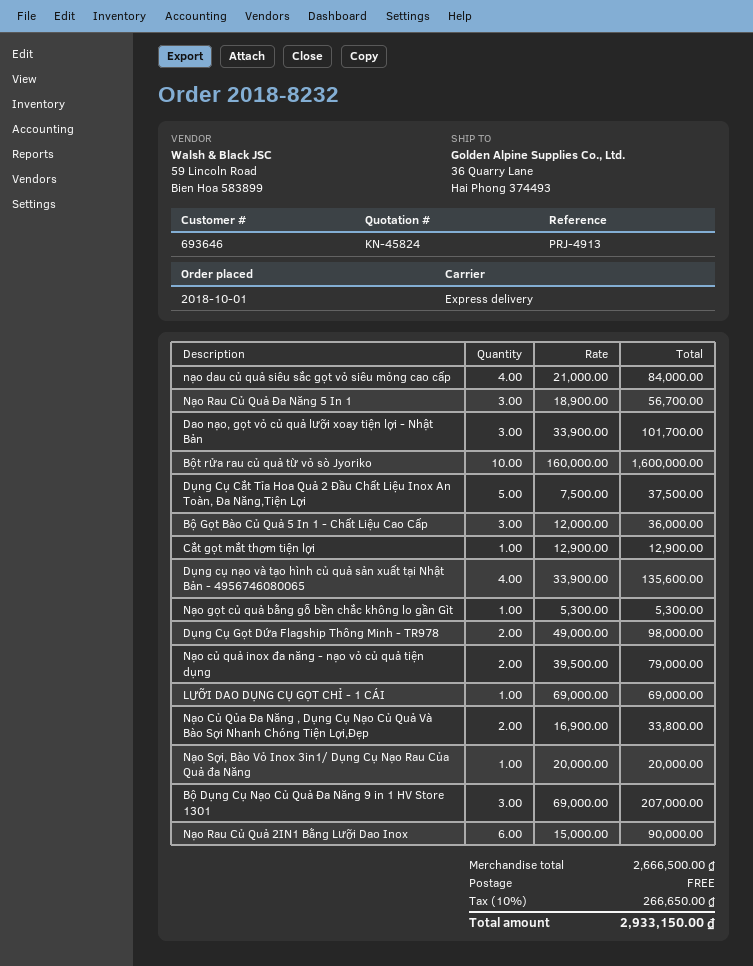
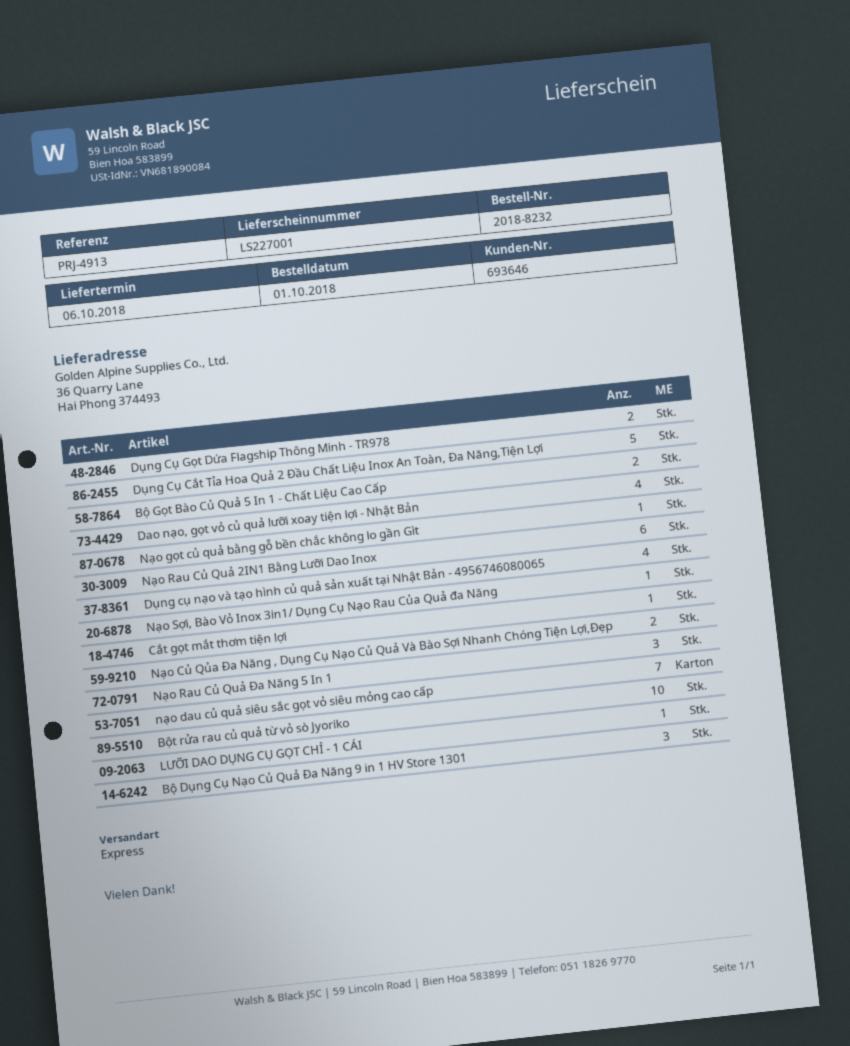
nạo dau củ quả siêu sắc gọt vỏ siêu mỏng cao cấp: 4 -> 7
Dao nạo, gọt vỏ củ quả lưỡi xoay tiện lợi - Nhật Bản: 3 -> 4
Bộ Gọt Bào Củ Quả 5 In 1 - Chất Liệu Cao Cấp: 3 -> 2
Nạo củ quả inox đa năng - nạo vỏ củ quả tiện dụng: 2 -> none

